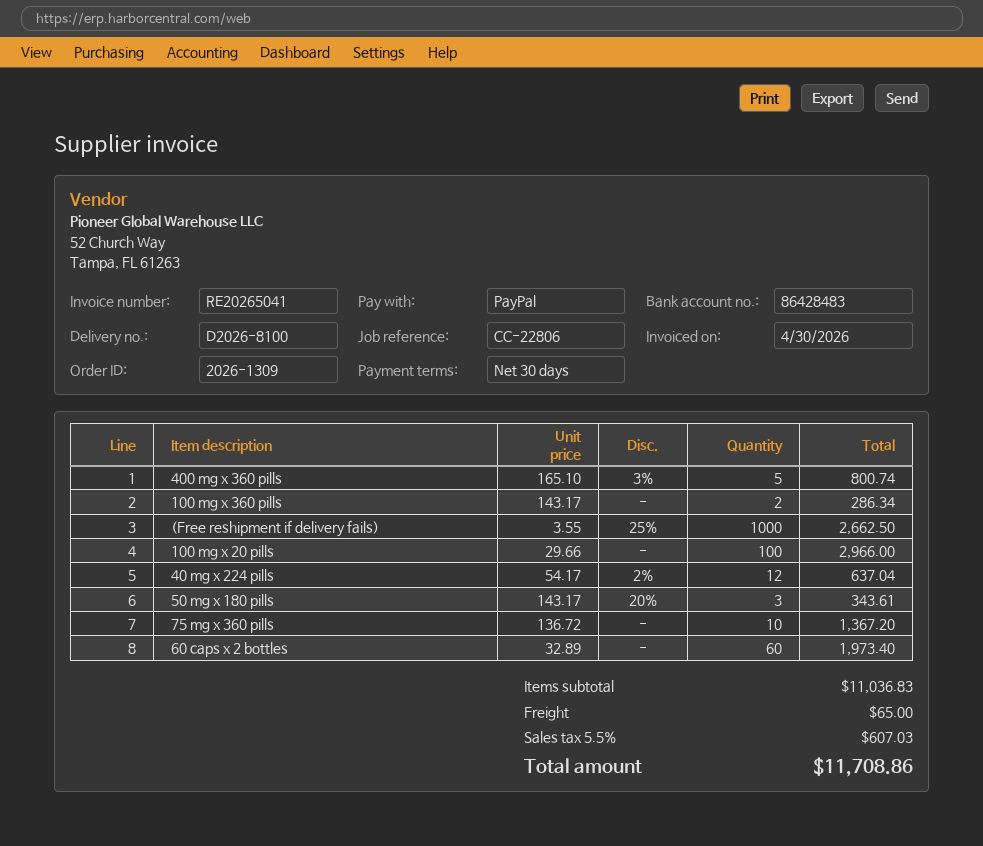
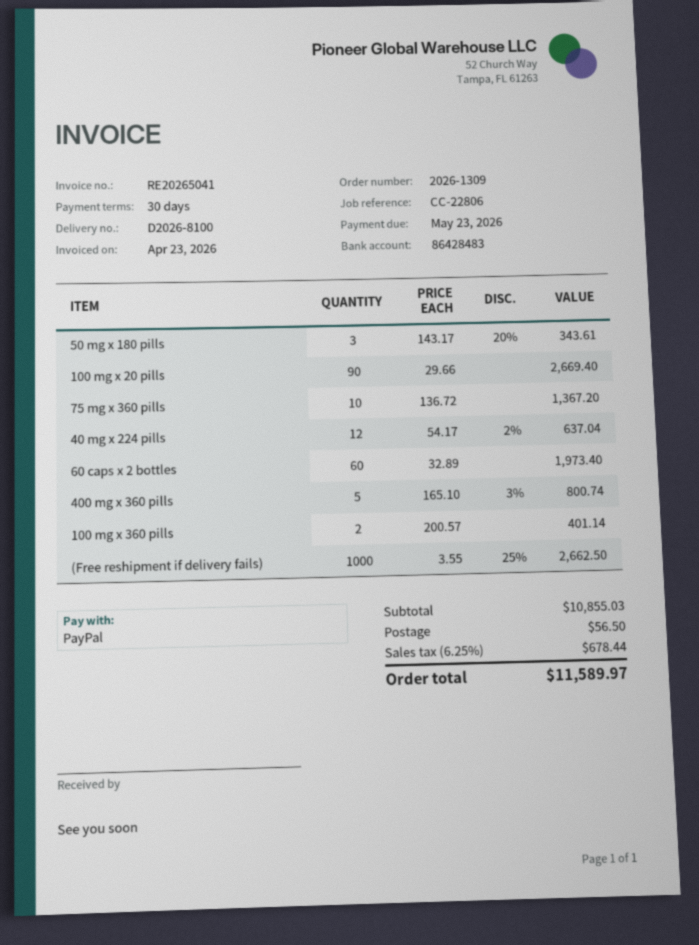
invoice date: 2026-04-30 -> 2026-04-23
100 mg x 360 pills: 2 x 143.17 = 286.34 -> 2 x 200.57 = 401.14
100 mg x 20 pills: 100 x 29.66 = 2966.00 -> 90 x 29.66 = 2669.40
subtotal: 11036.83 -> 10855.03
shipping: 65.00 -> 56.50
tax: 5.5% = 607.03 -> 6.25% = 678.44
total: 11708.86 -> 11589.97

